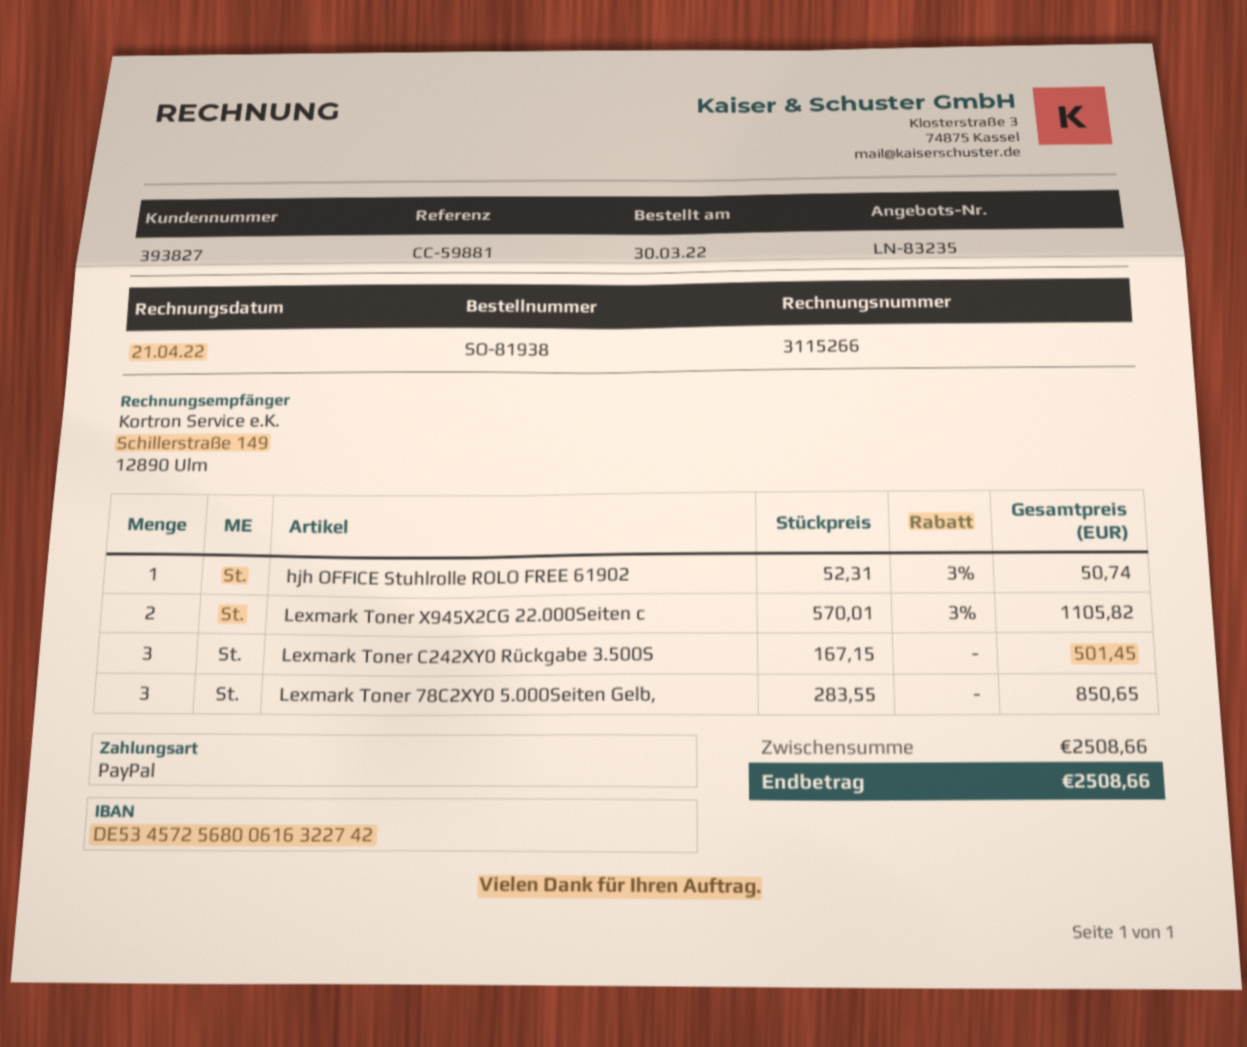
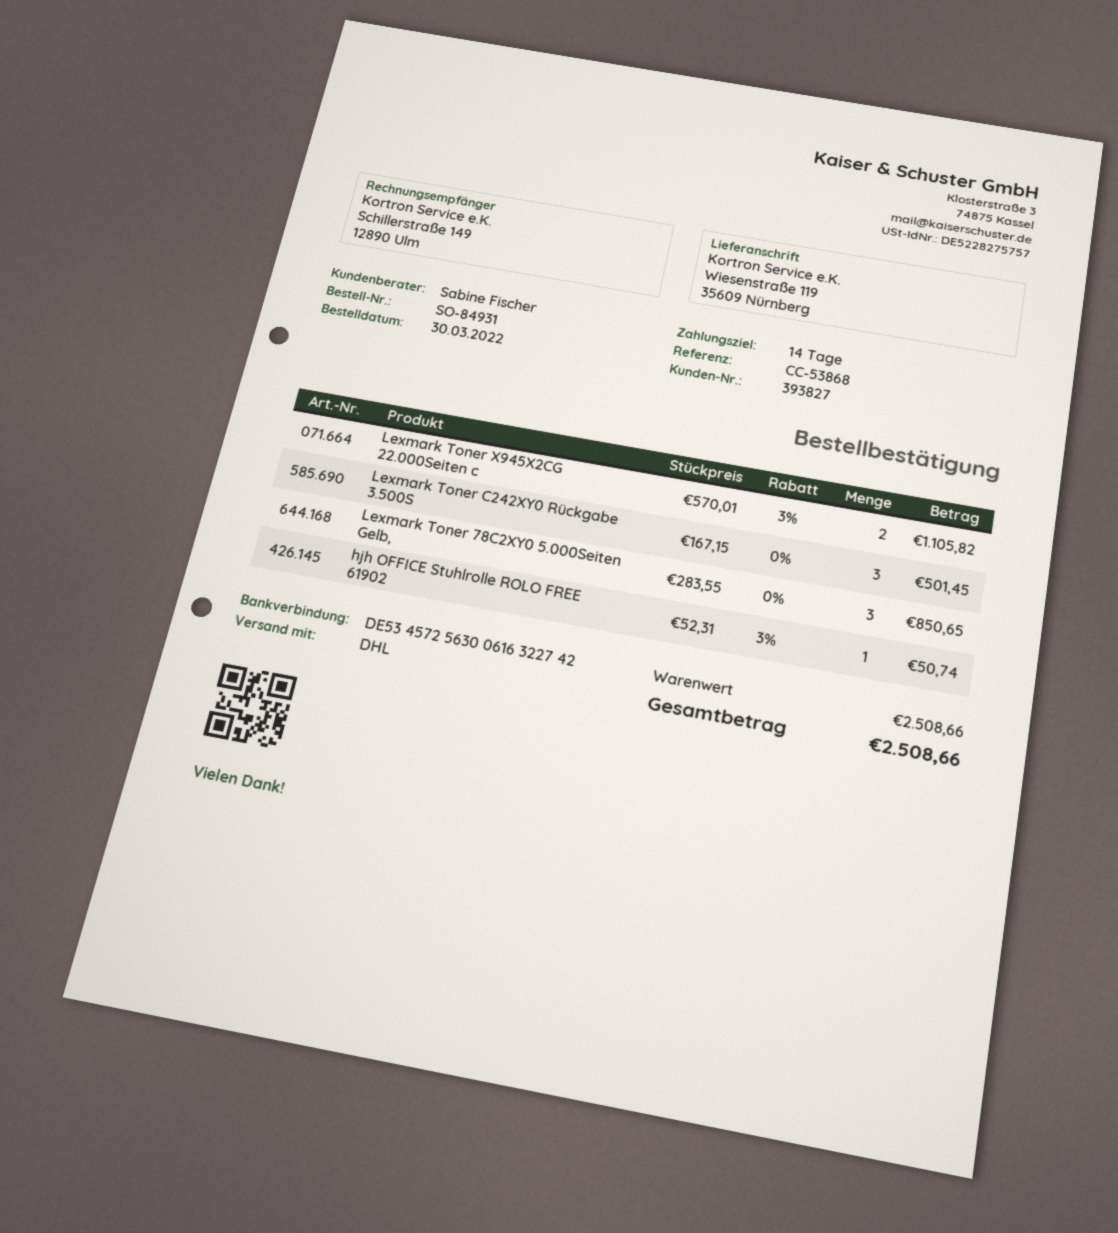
order number: SO-81938 -> SO-84931
reference: CC-59881 -> CC-53868
bank account: DE53457256800616322742 -> DE53457256300616322742

